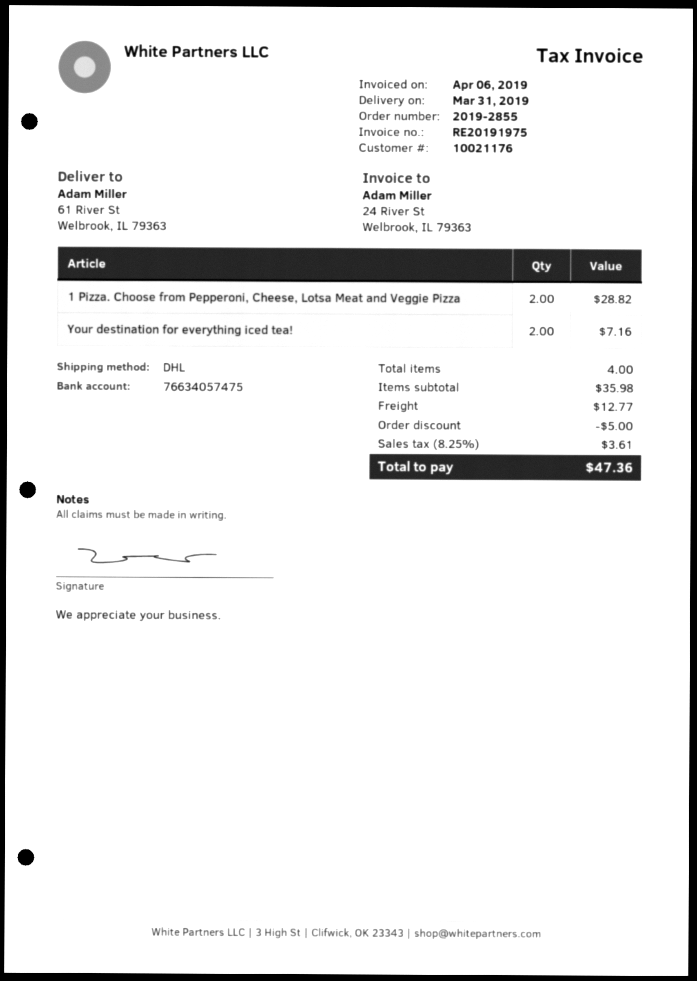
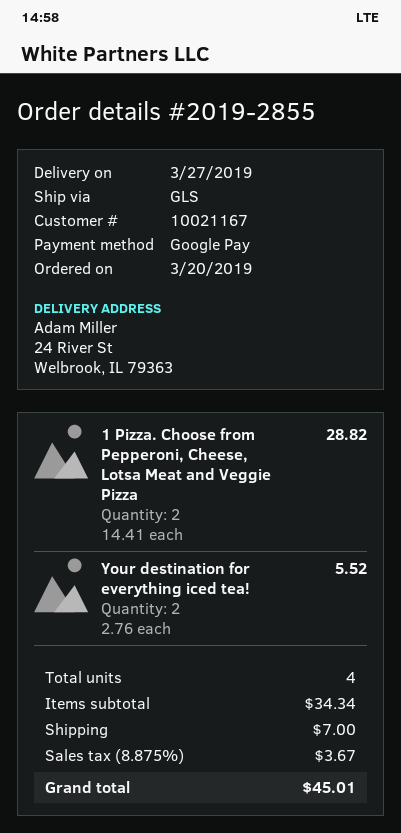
delivery date: 2019-03-31 -> 2019-03-27
customer number: 10021176 -> 10021167
shipping method: DHL -> GLS
ship to: 61 River St, Welbrook, IL 79363 -> 24 River St, Welbrook, IL 79363
Your destination for everything iced tea!: 2 for 7.16 -> 2 for 5.52
subtotal: 35.98 -> 34.34
discount: 5.00 -> none
shipping: 12.77 -> 7.00
tax: 8.25% = 3.61 -> 8.875% = 3.67
total: 47.36 -> 45.01

